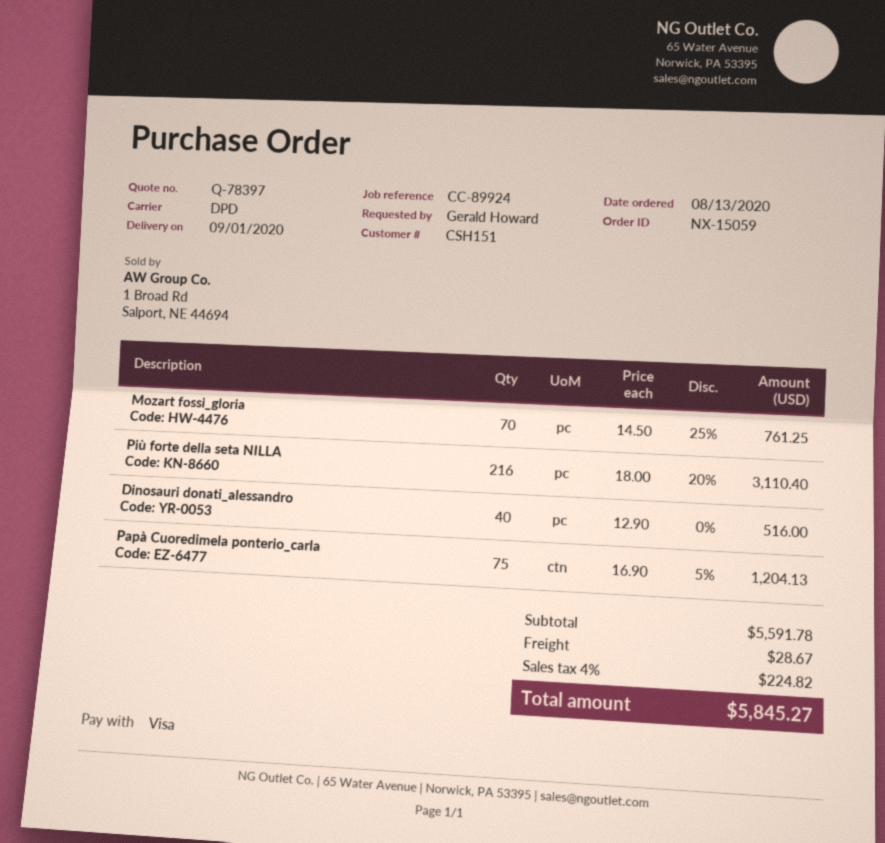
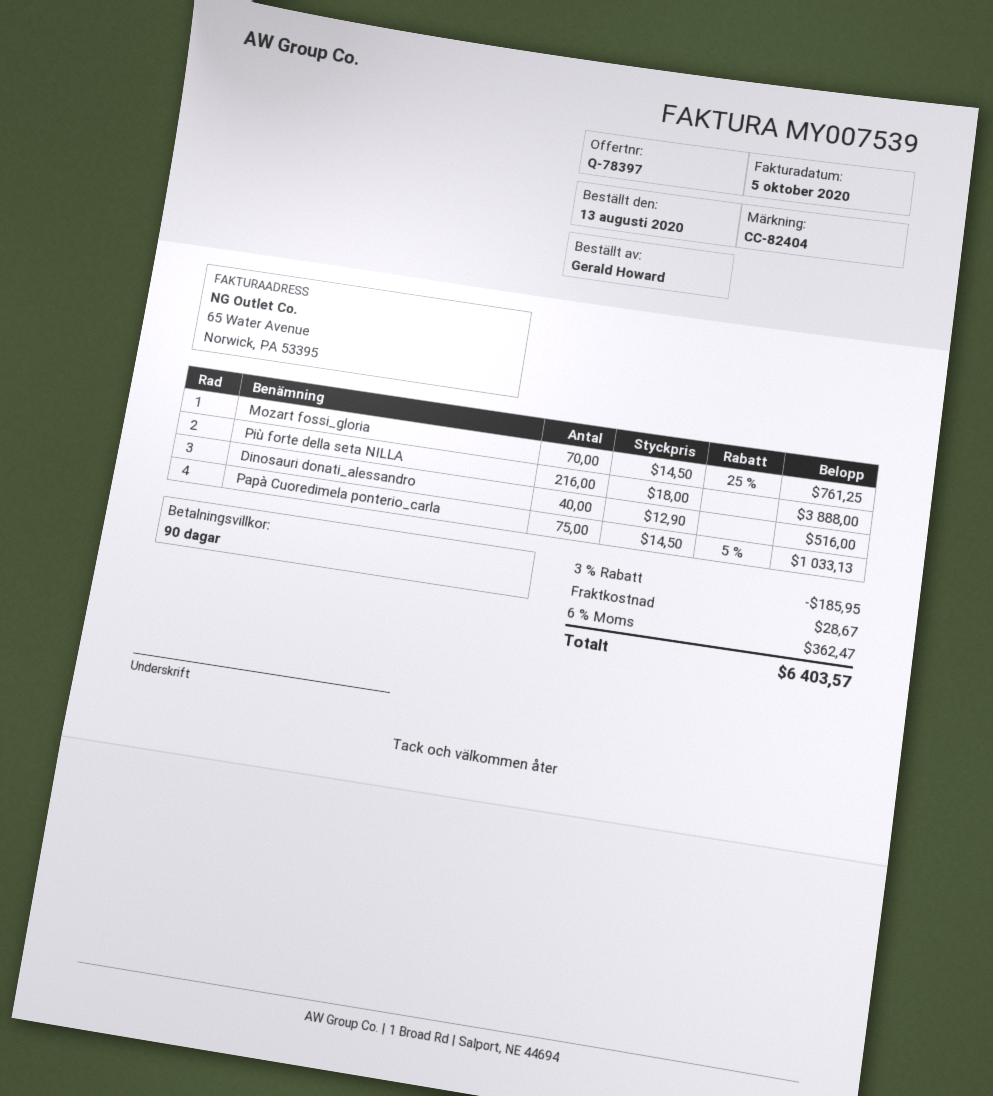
reference: CC-89924 -> CC-82404
Più forte della seta NILLA: 216 x 18.00 - 20% = 3110.40 -> 216 x 18.00 = 3888.00
Papà Cuoredimela ponterio_carla: 75 x 16.90 - 5% = 1204.13 -> 75 x 14.50 - 5% = 1033.13
discount: none -> 3% = 185.95
tax: 4% = 224.82 -> 6% = 362.47
total: 5845.27 -> 6403.57

